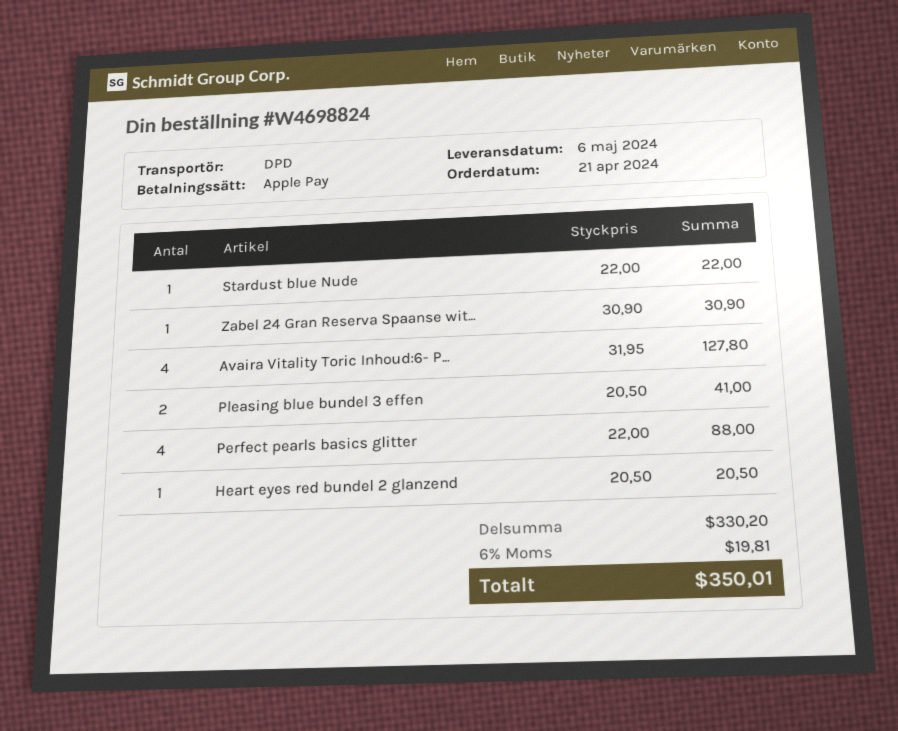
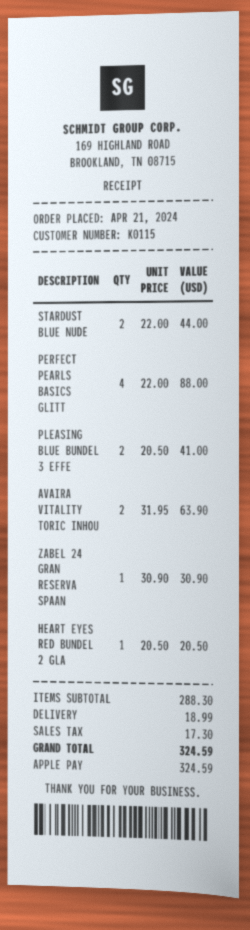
Stardust blue Nude: 1 x 22.00 = 22.00 -> 2 x 22.00 = 44.00
Avaira Vitality Toric Inhoud:6- P...: 4 x 31.95 = 127.80 -> 2 x 31.95 = 63.90
subtotal: 330.20 -> 288.30
shipping: none -> 18.99
tax: 19.81 -> 17.30
total: 350.01 -> 324.59

